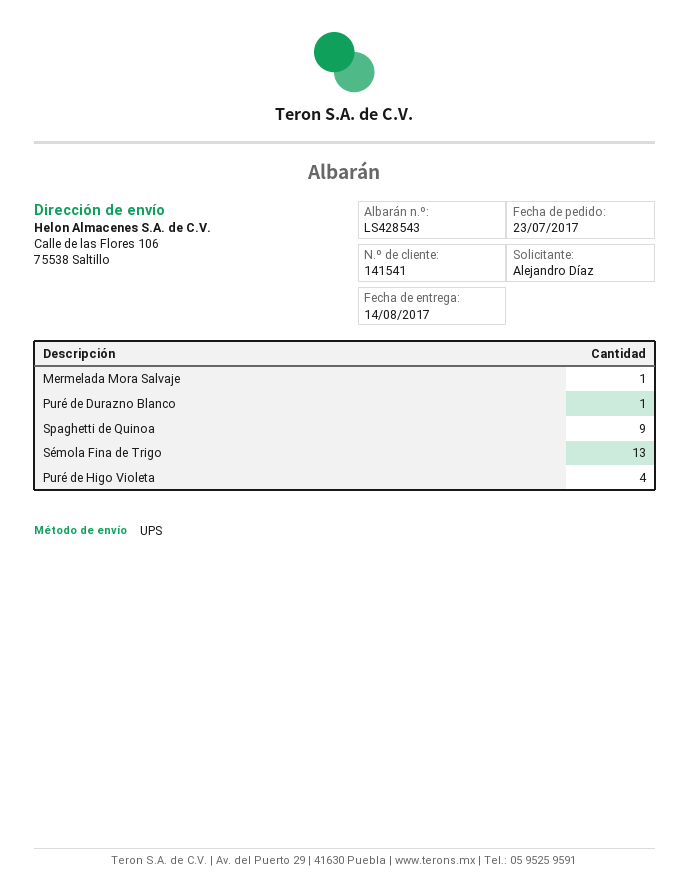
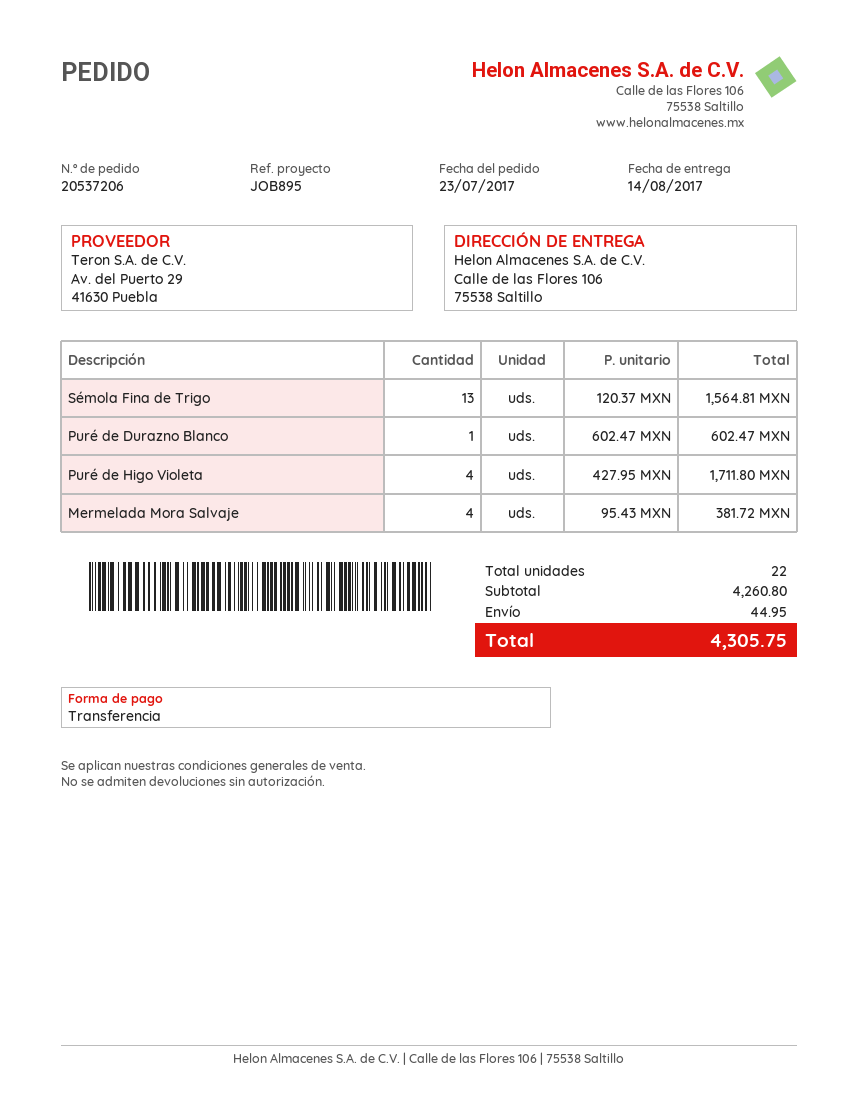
Mermelada Mora Salvaje: 1 -> 4
Spaghetti de Quinoa: 9 -> none

